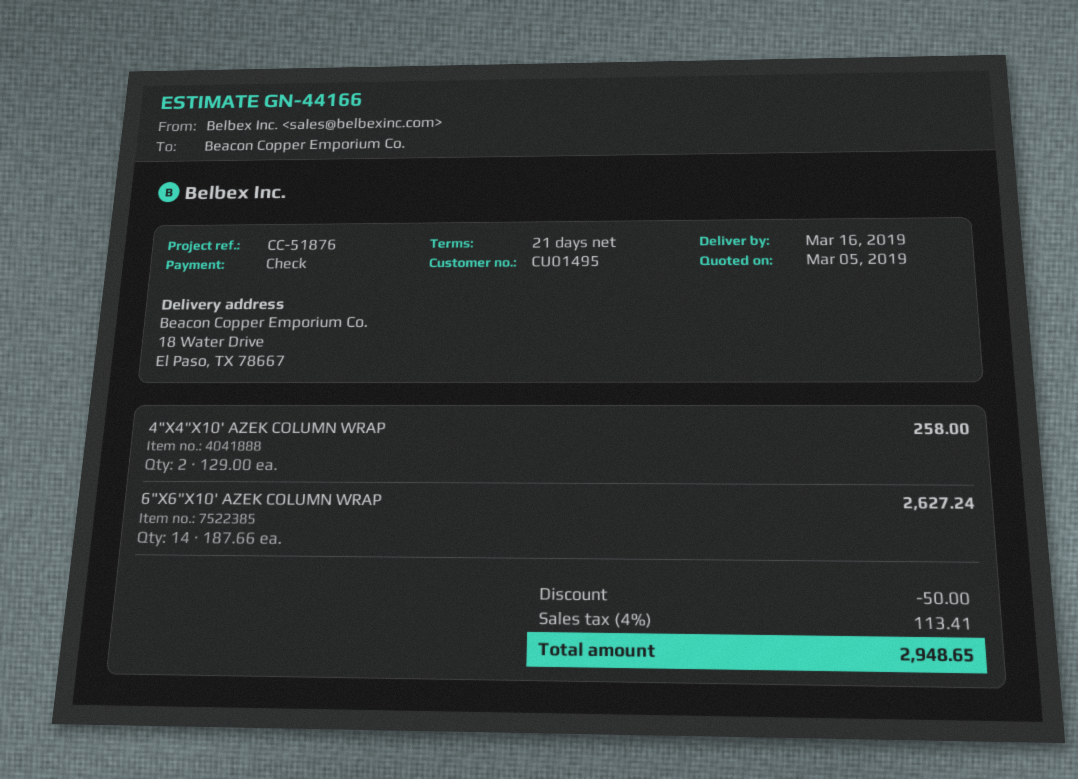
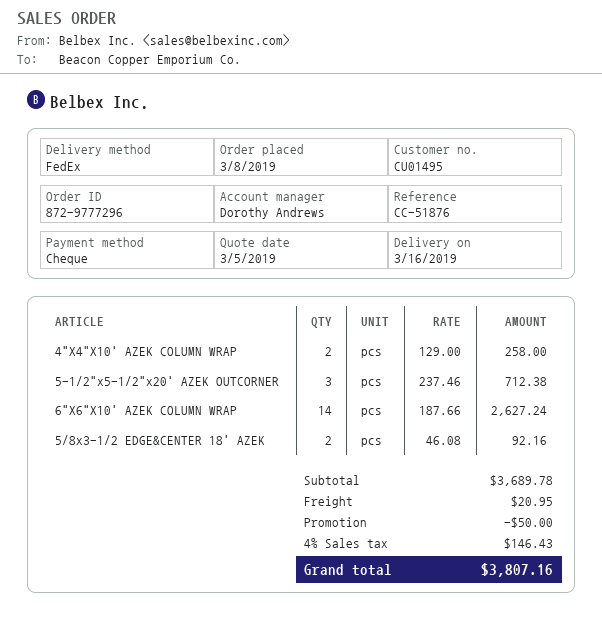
5-1/2"x5-1/2"x20' AZEK OUTCORNER: none -> 3 x 237.46 = 712.38
5/8x3-1/2 EDGE&CENTER 18' AZEK: none -> 2 x 46.08 = 92.16
shipping: none -> 20.95
tax: 4% = 113.41 -> 4% = 146.43
total: 2948.65 -> 3807.16

